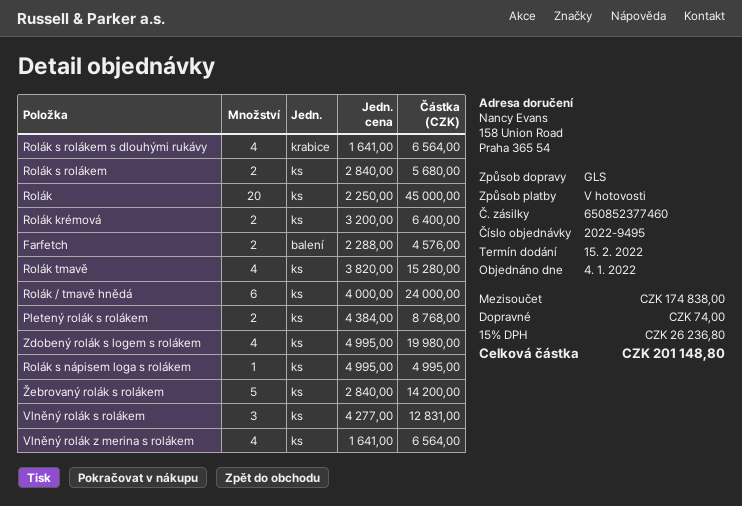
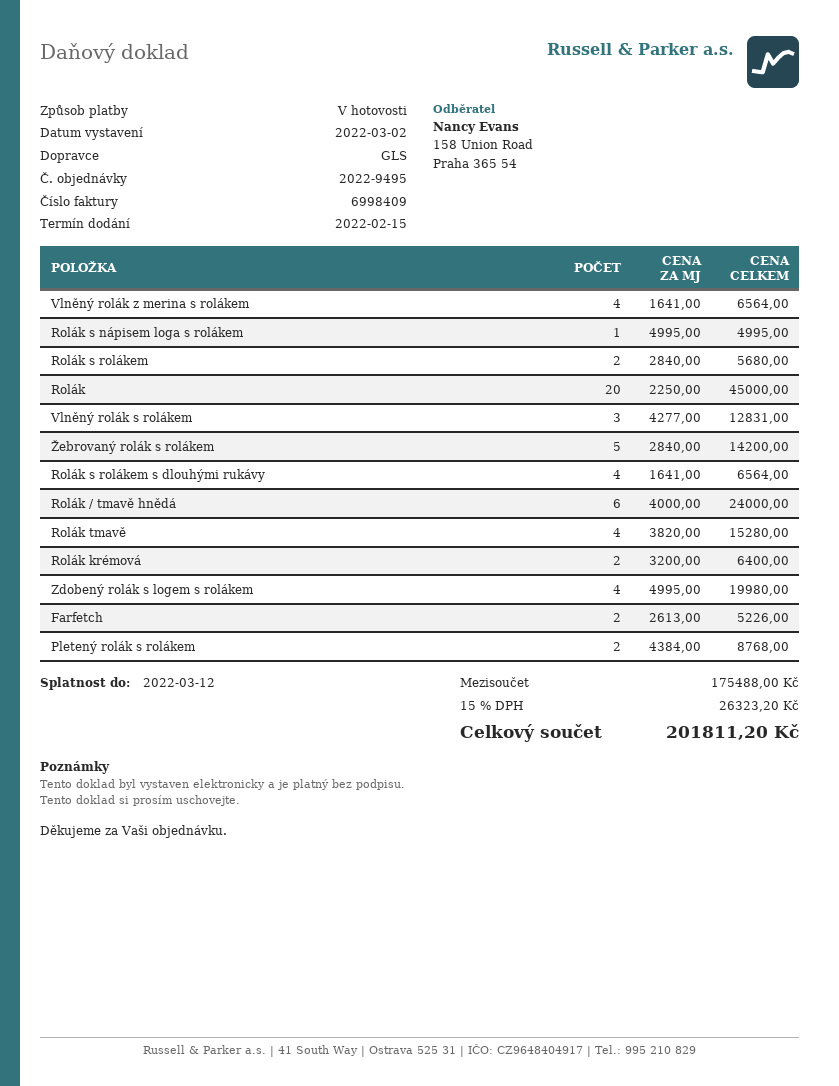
Farfetch: 2 x 2288.00 = 4576.00 -> 2 x 2613.00 = 5226.00
subtotal: 174838.00 -> 175488.00
shipping: 74.00 -> none
tax: 15% = 26236.80 -> 15% = 26323.20
total: 201148.80 -> 201811.20

